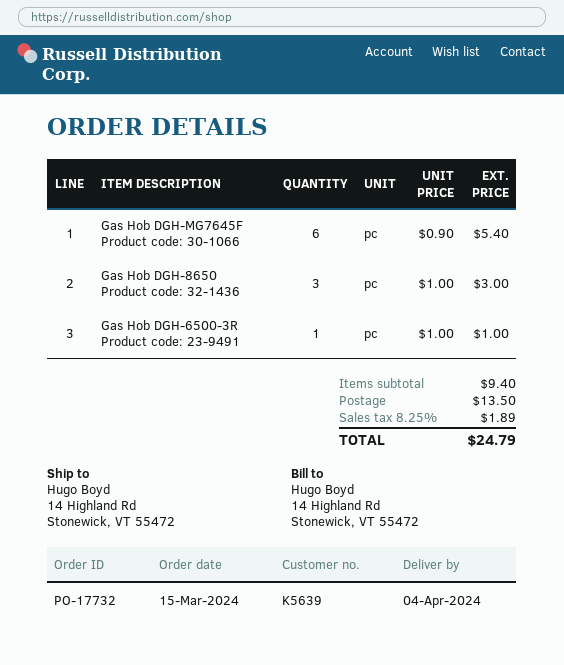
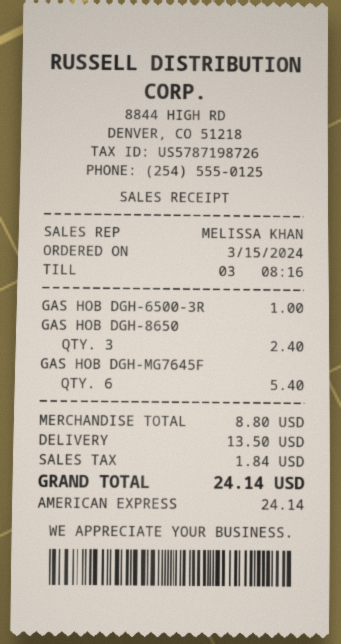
Gas Hob DGH-8650: 3 for 3.00 -> 3 for 2.40
subtotal: 9.40 -> 8.80
tax: 1.89 -> 1.84
total: 24.79 -> 24.14

